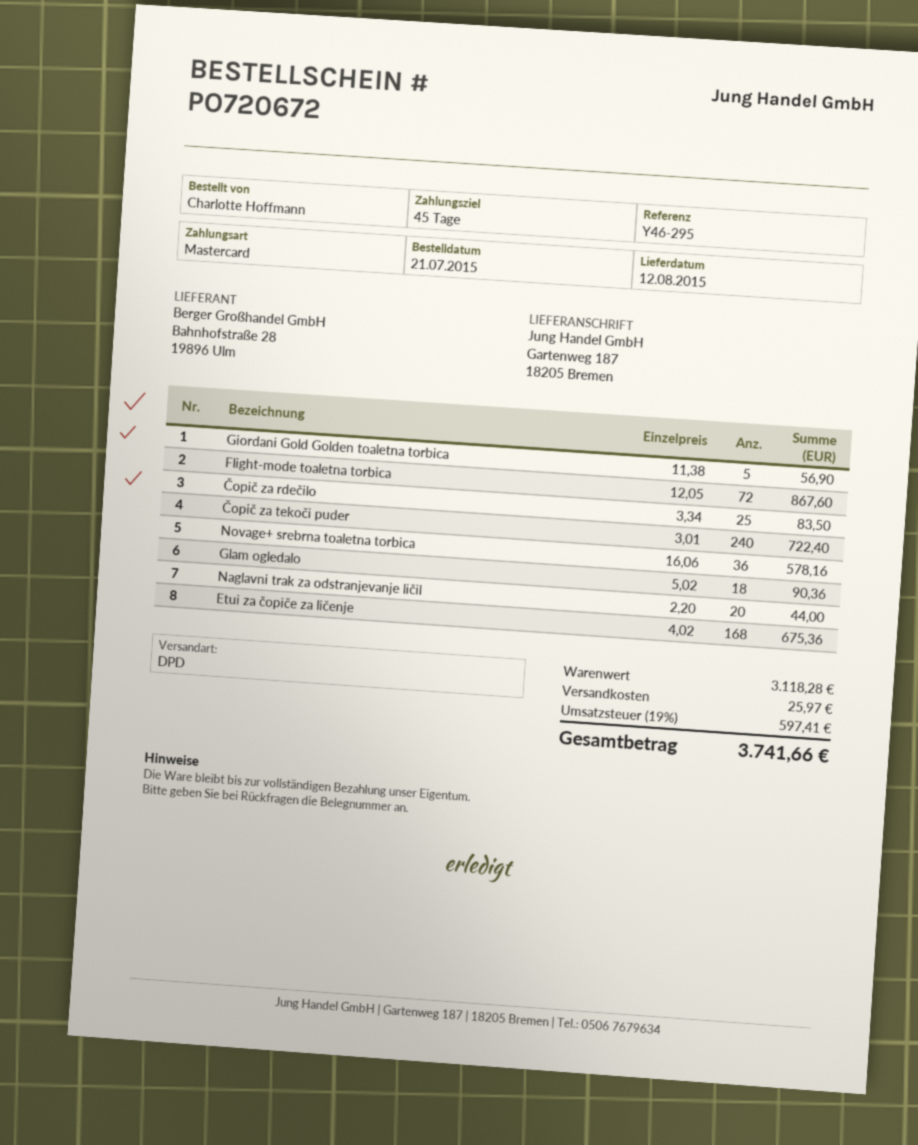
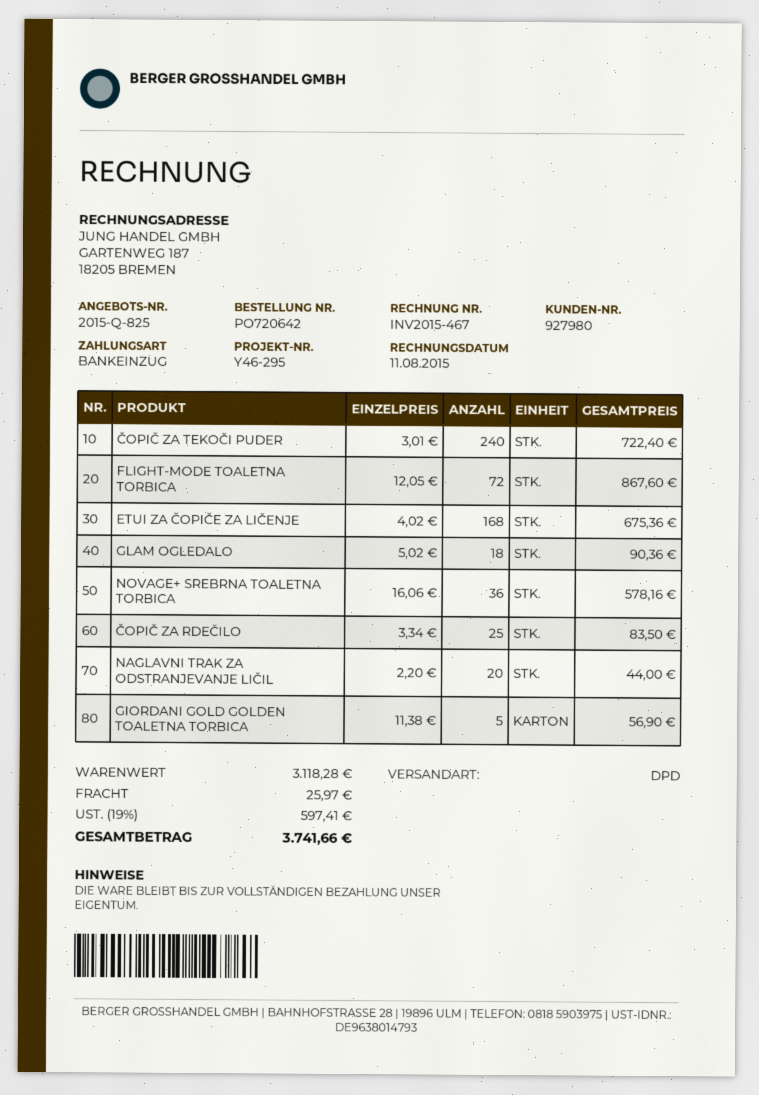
order number: PO720672 -> PO720642
payment method: Mastercard -> direct debit

